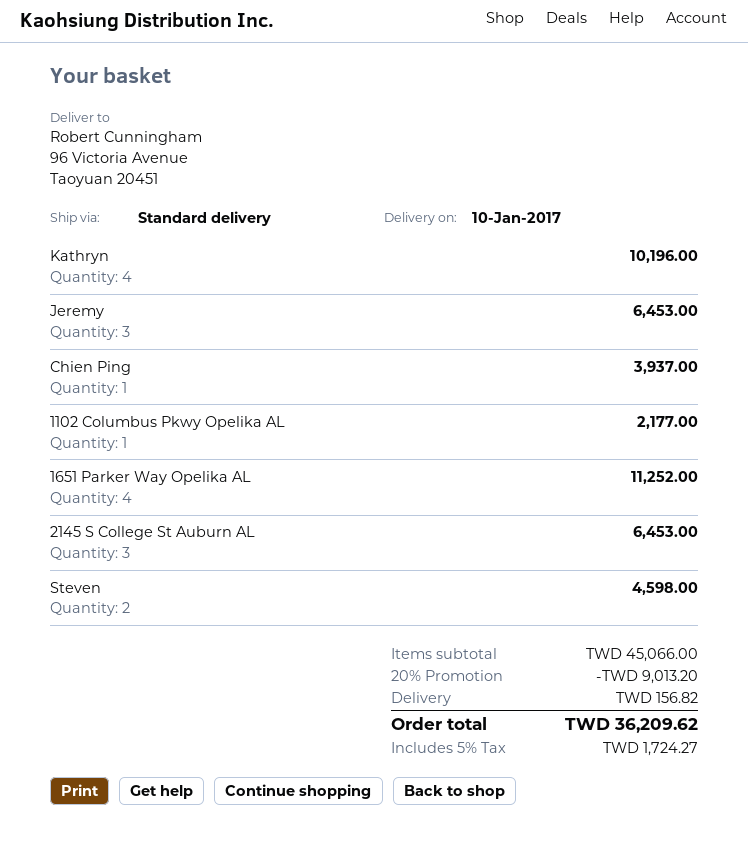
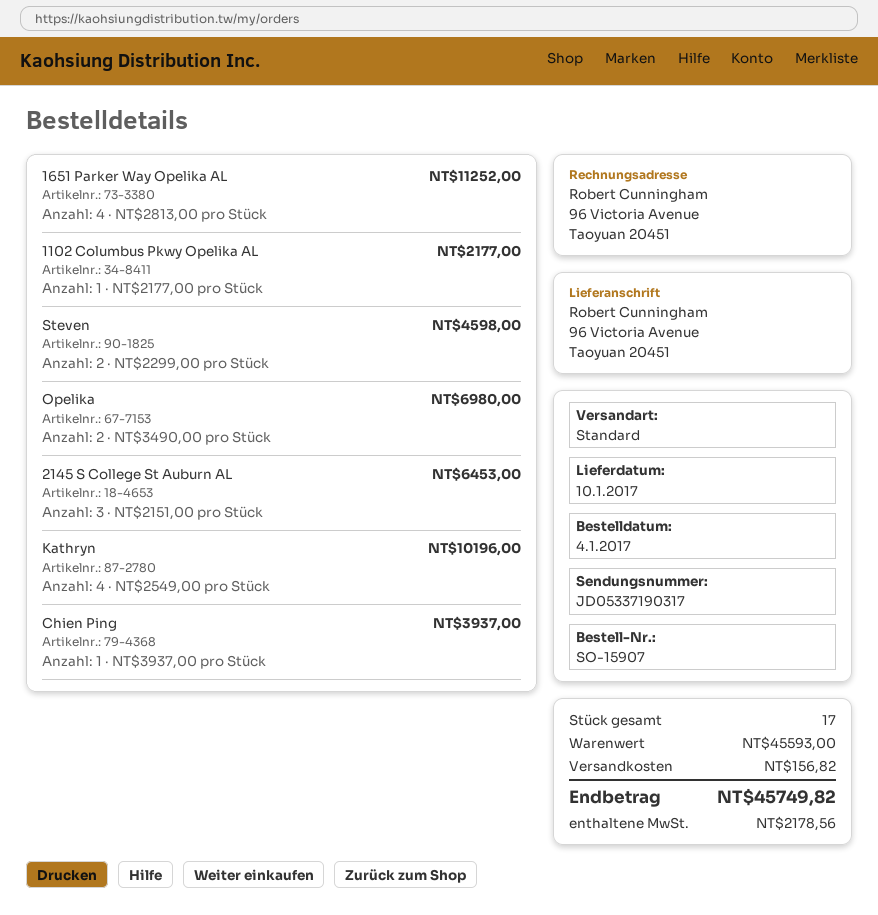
Jeremy: 3 for 6453.00 -> none
Opelika: none -> 2 for 6980.00
subtotal: 45066.00 -> 45593.00
discount: 20% = 9013.20 -> none
tax: 1724.27 -> 2178.56
total: 36209.62 -> 45749.82

